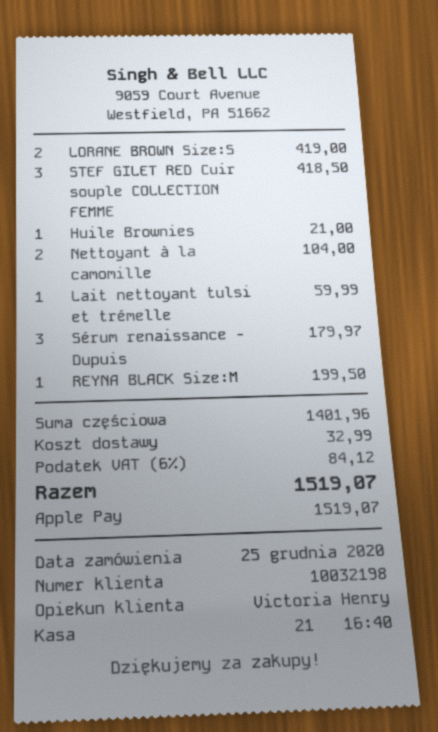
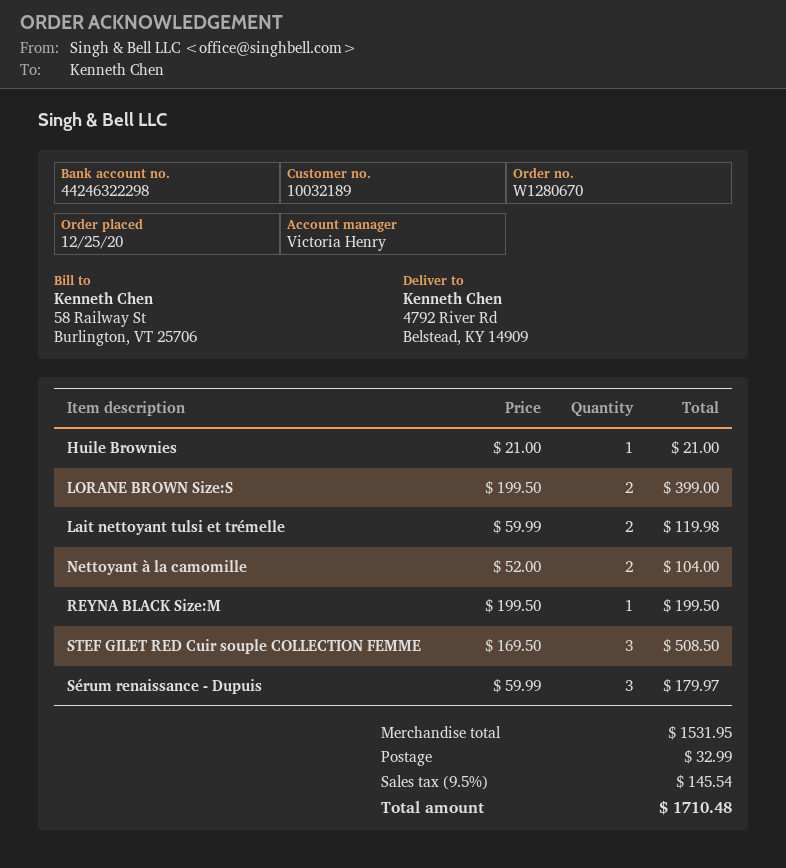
customer number: 10032198 -> 10032189
LORANE BROWN Size:S: 2 for 419.00 -> 2 for 399.00
STEF GILET RED Cuir souple COLLECTION FEMME: 3 for 418.50 -> 3 for 508.50
Lait nettoyant tulsi et trémelle: 1 for 59.99 -> 2 for 119.98
subtotal: 1401.96 -> 1531.95
tax: 6% = 84.12 -> 9.5% = 145.54
total: 1519.07 -> 1710.48

